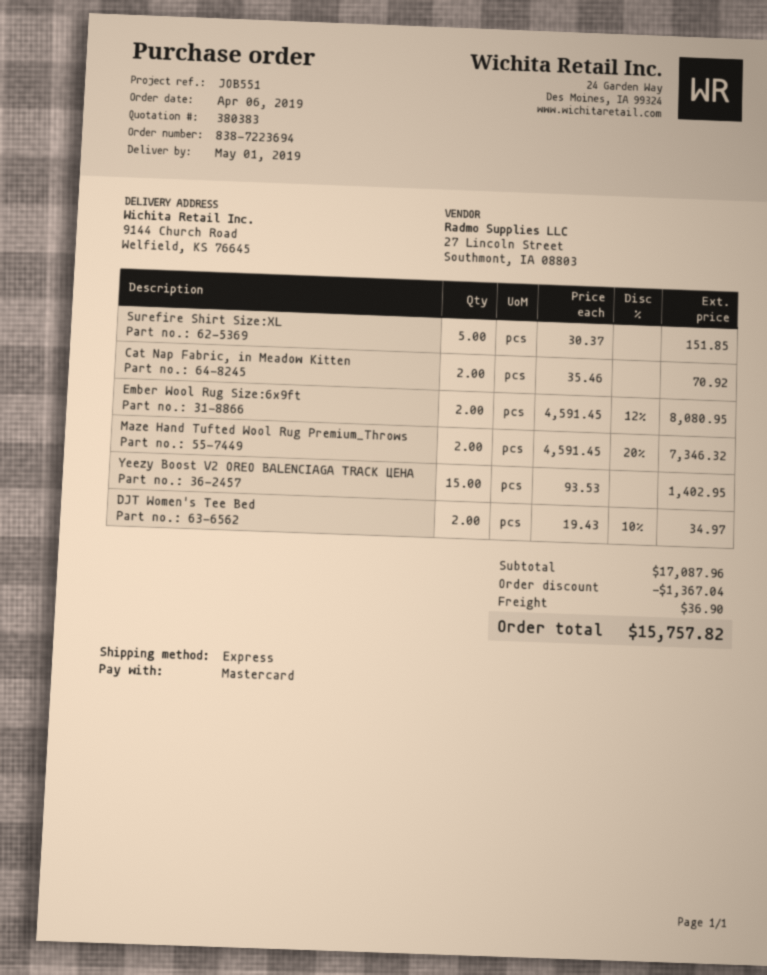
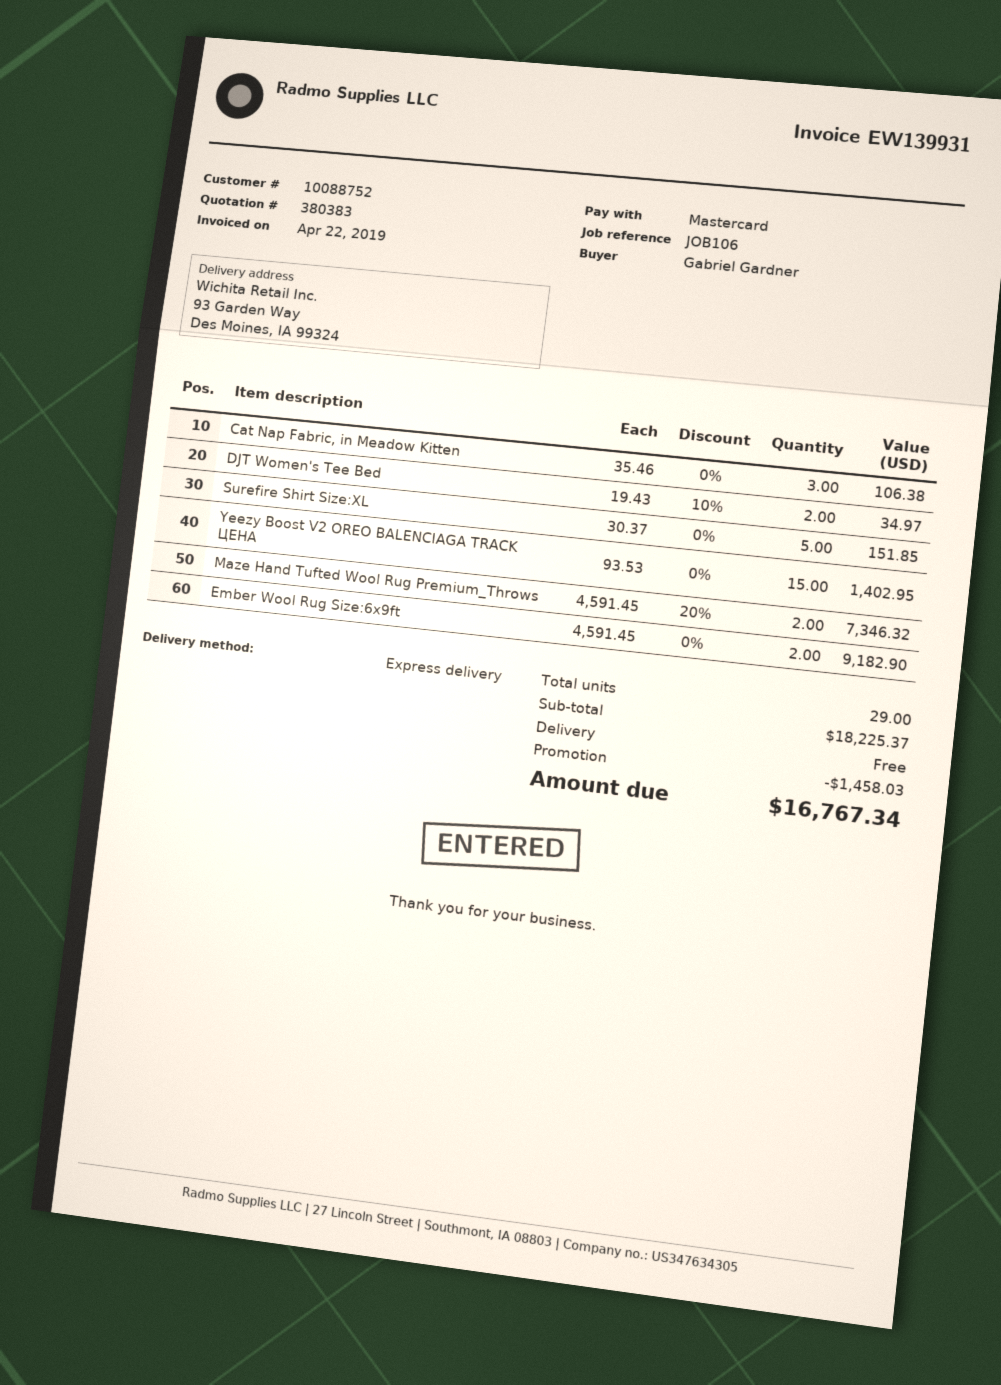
reference: JOB551 -> JOB106
ship to: 9144 Church Road, Welfield, KS 76645 -> 93 Garden Way, Des Moines, IA 99324
Cat Nap Fabric, in Meadow Kitten: 2 x 35.46 = 70.92 -> 3 x 35.46 = 106.38
Ember Wool Rug Size:6x9ft: 2 x 4591.45 - 12% = 8080.95 -> 2 x 4591.45 = 9182.90
subtotal: 17087.96 -> 18225.37
discount: 1367.04 -> 1458.03
shipping: 36.90 -> 0.00
total: 15757.82 -> 16767.34

